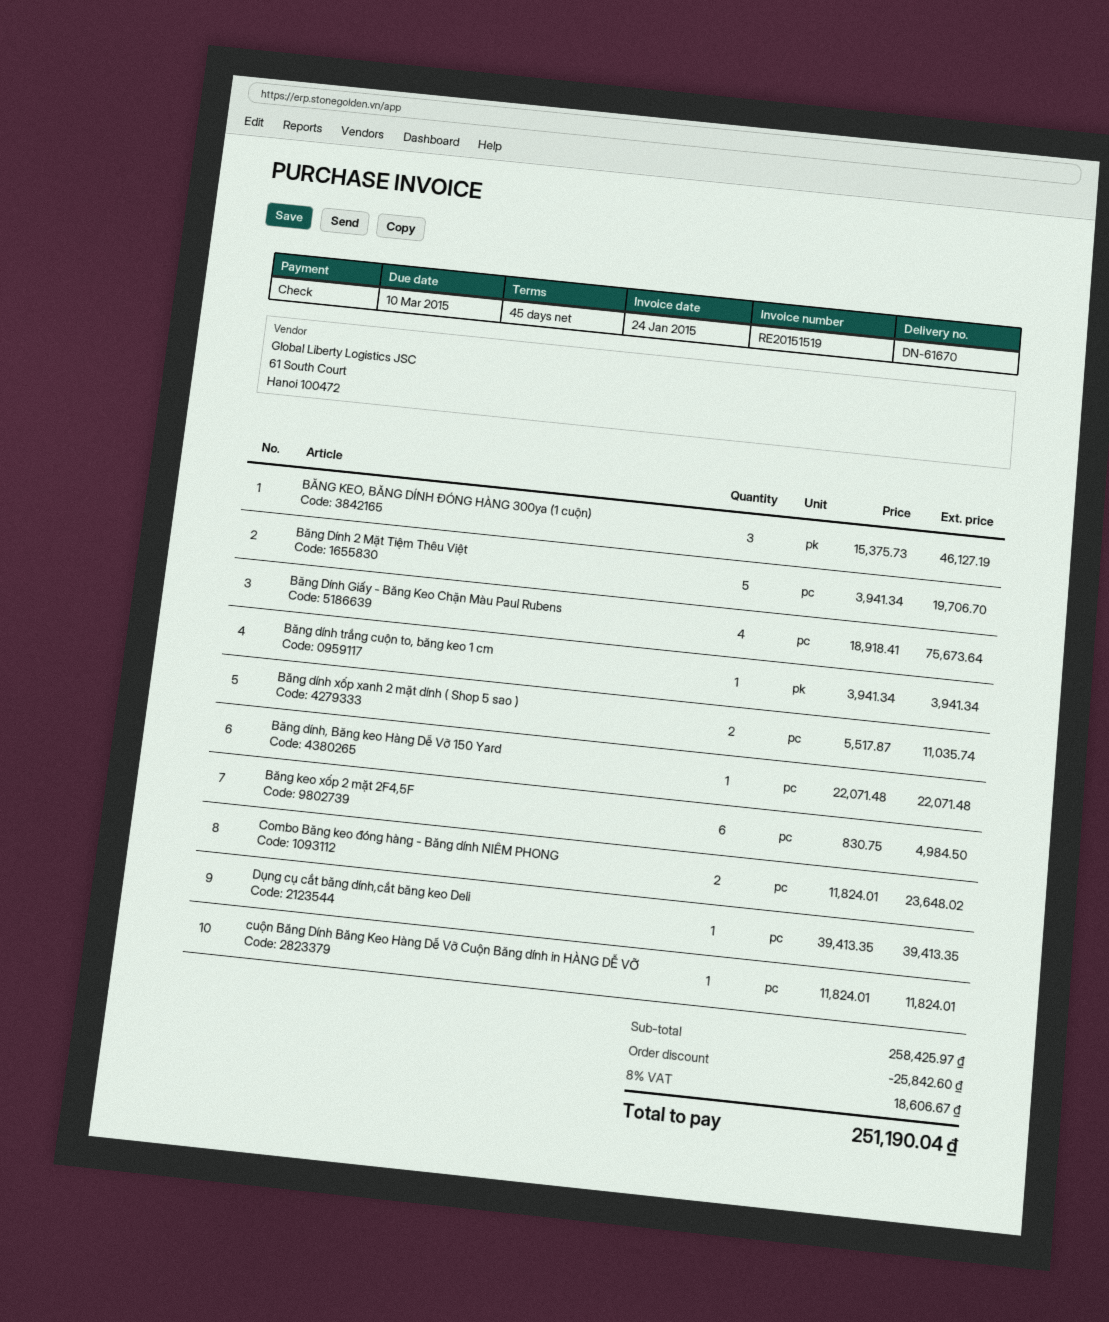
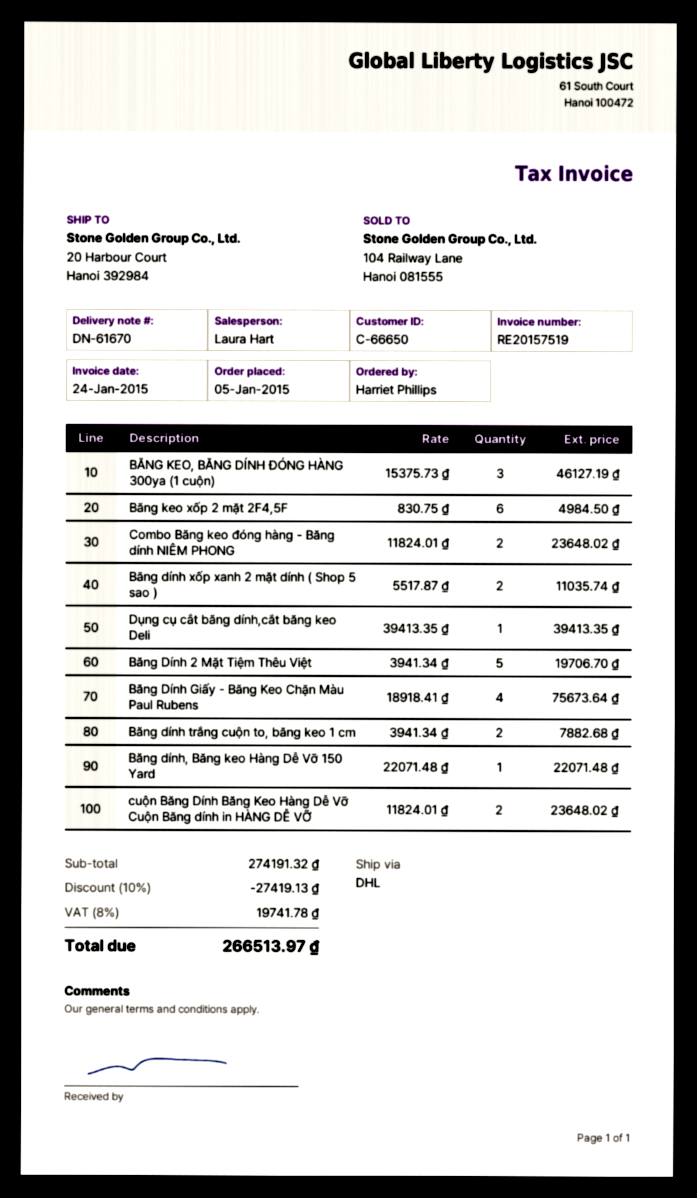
invoice number: RE20151519 -> RE20157519
Băng dính trắng cuộn to, băng keo 1 cm: 1 x 3941.34 = 3941.34 -> 2 x 3941.34 = 7882.68
cuộn Băng Dính Băng Keo Hàng Dễ Vỡ Cuộn Băng dính in HÀNG DỄ VỠ: 1 x 11824.01 = 11824.01 -> 2 x 11824.01 = 23648.02
subtotal: 258425.97 -> 274191.32
discount: 25842.60 -> 27419.13
tax: 8% = 18606.67 -> 8% = 19741.78
total: 251190.04 -> 266513.97

